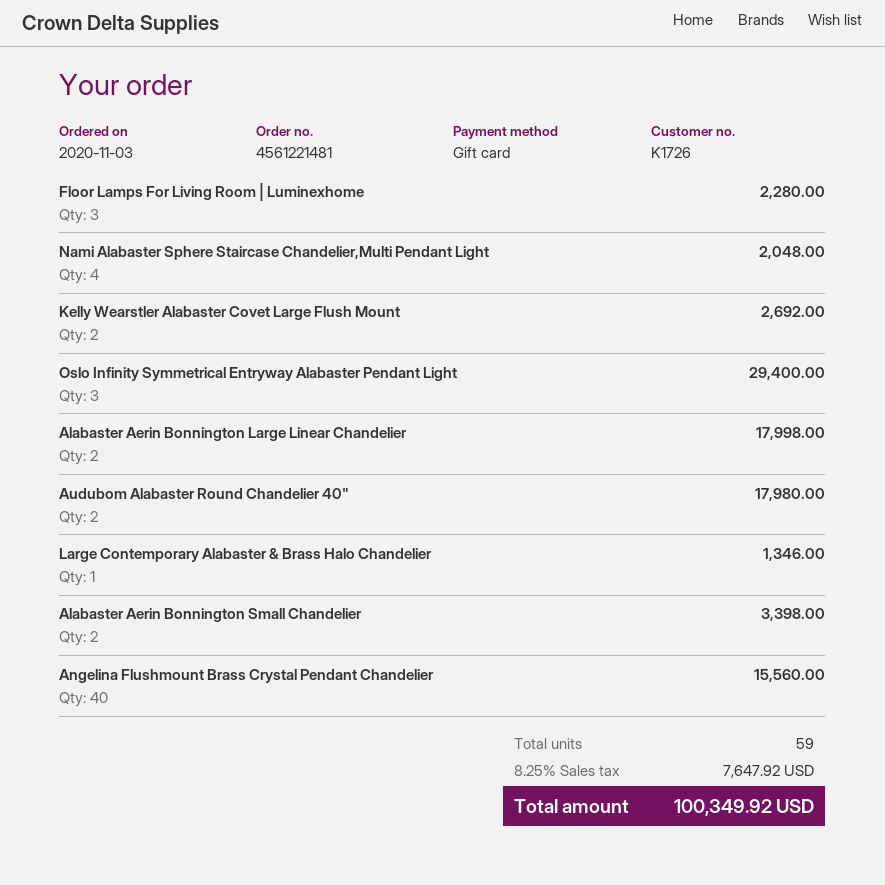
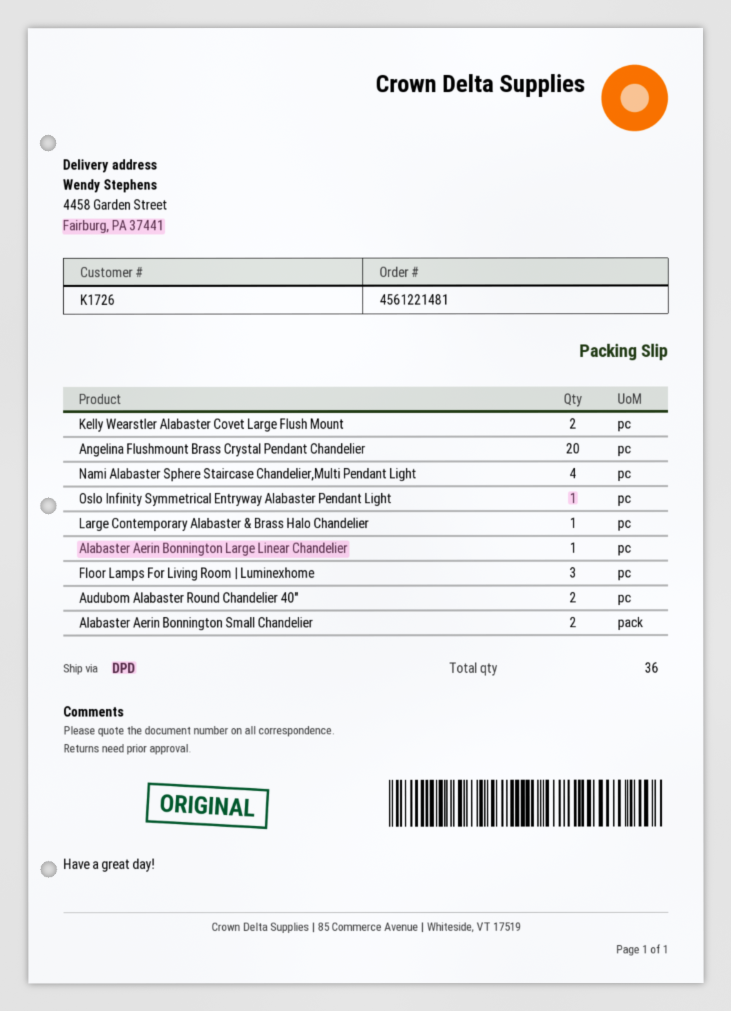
Oslo Infinity Symmetrical Entryway Alabaster Pendant Light: 3 -> 1
Alabaster Aerin Bonnington Large Linear Chandelier: 2 -> 1
Angelina Flushmount Brass Crystal Pendant Chandelier: 40 -> 20
total quantity: 59 -> 36

